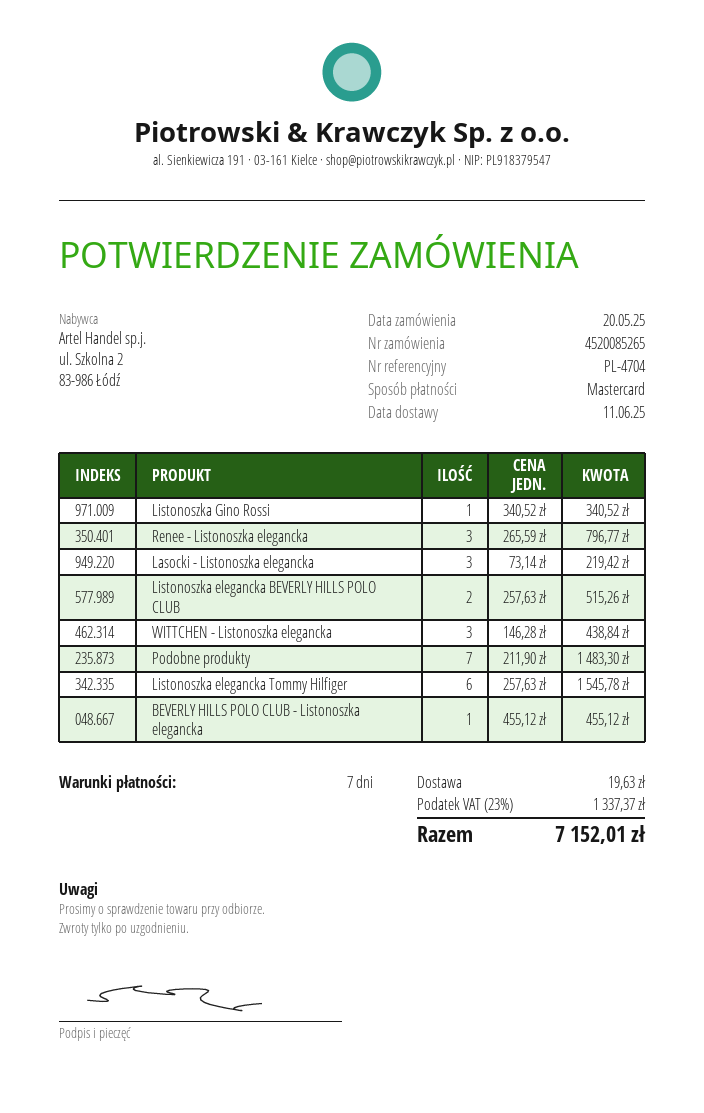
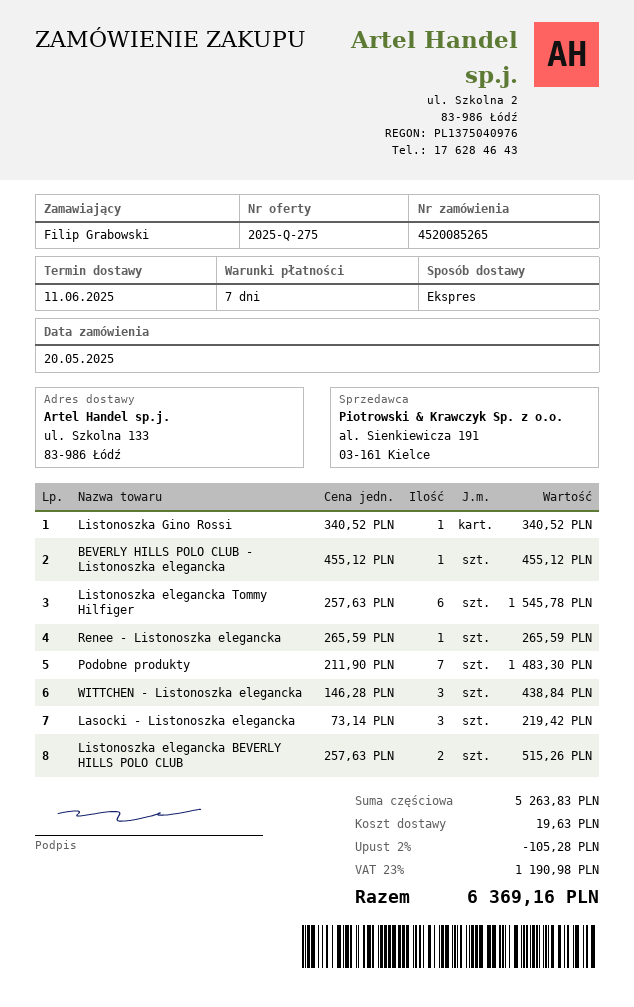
Renee - Listonoszka elegancka: 3 x 265.59 = 796.77 -> 1 x 265.59 = 265.59
discount: none -> 2% = 105.28
tax: 23% = 1337.37 -> 23% = 1190.98
total: 7152.01 -> 6369.16

